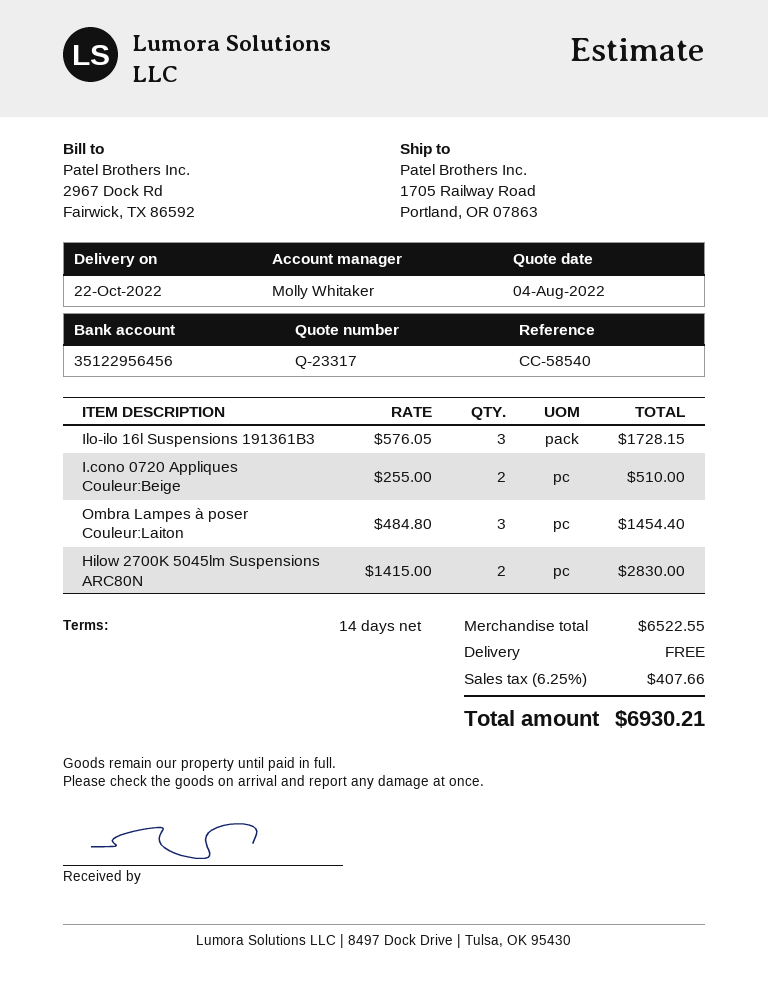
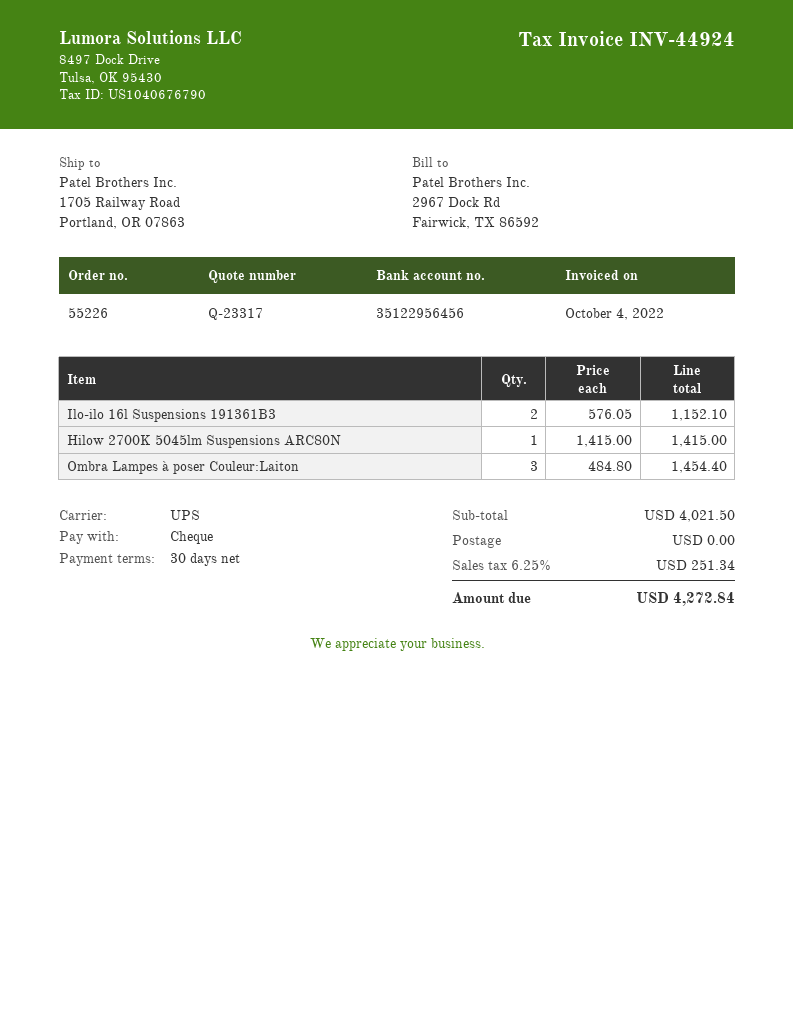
payment terms: 14 days -> 30 days
Ilo-ilo 16l Suspensions 191361B3: 3 x 576.05 = 1728.15 -> 2 x 576.05 = 1152.10
I.cono 0720 Appliques Couleur:Beige: 2 x 255.00 = 510.00 -> none
Hilow 2700K 5045lm Suspensions ARC80N: 2 x 1415.00 = 2830.00 -> 1 x 1415.00 = 1415.00
subtotal: 6522.55 -> 4021.50
tax: 6.25% = 407.66 -> 6.25% = 251.34
total: 6930.21 -> 4272.84

